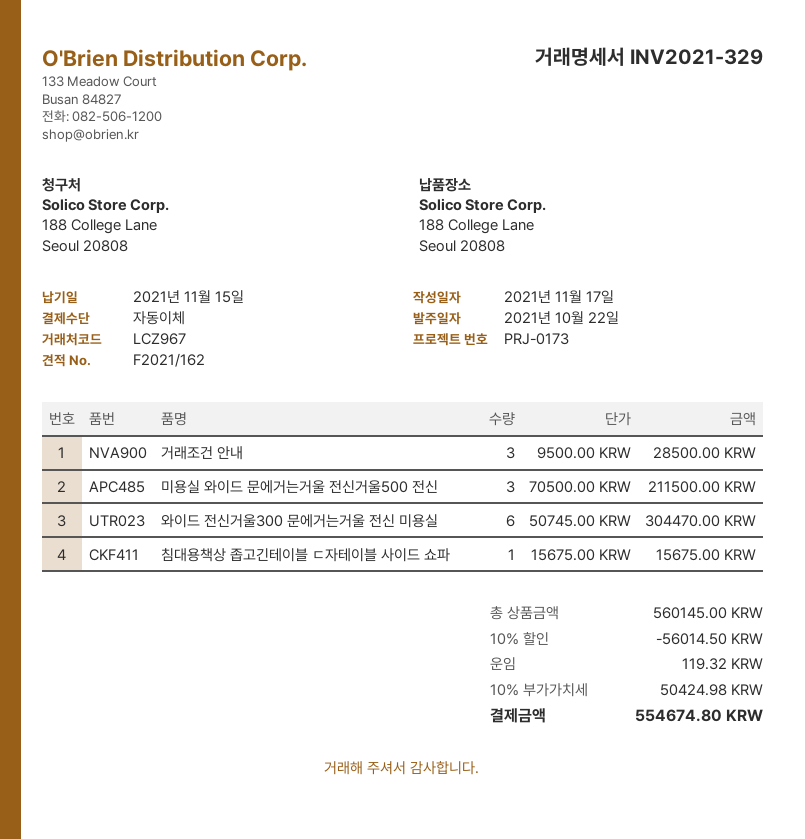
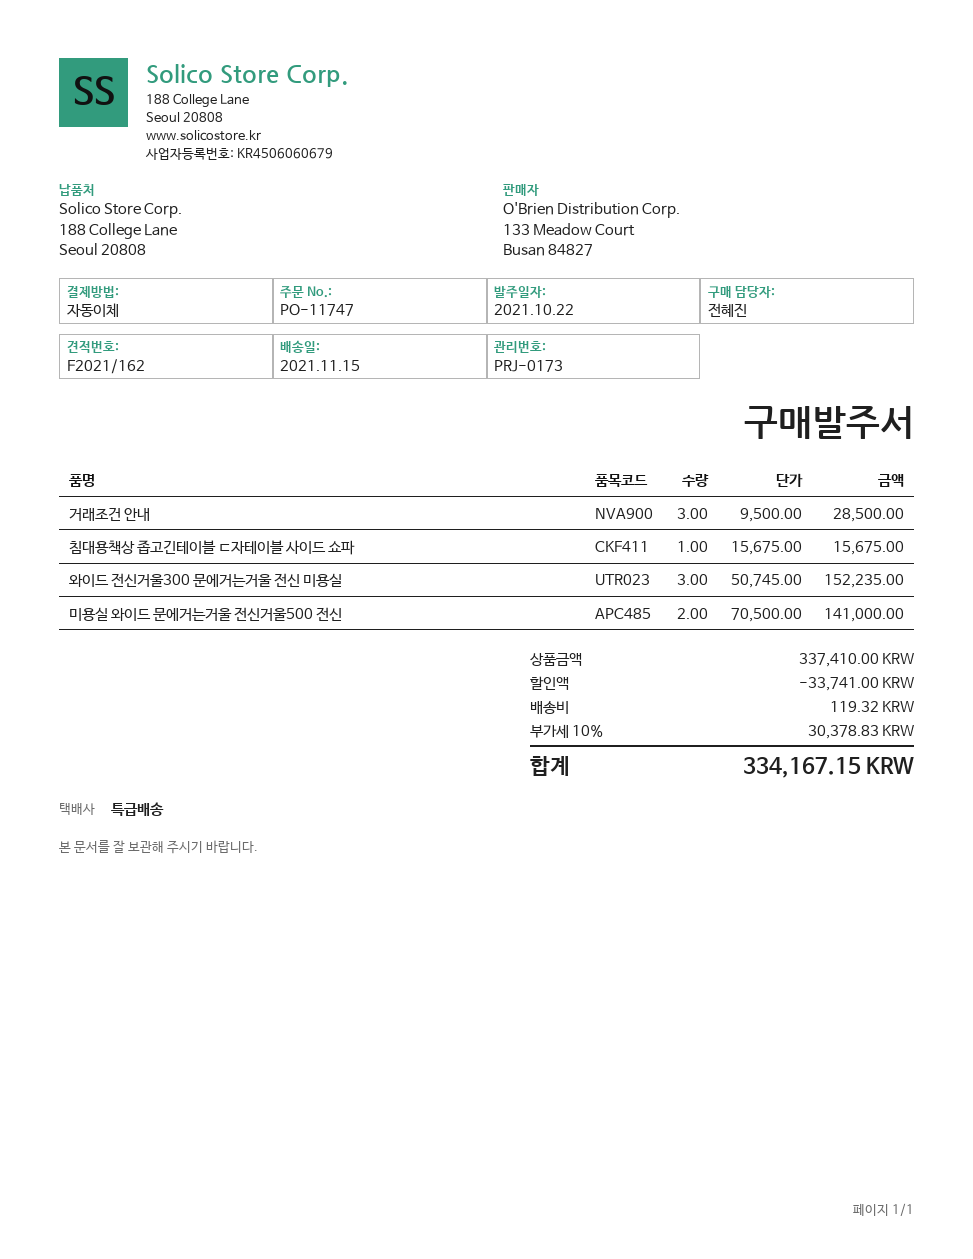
미용실 와이드 문에거는거울 전신거울500 전신: 3 x 70500.00 = 211500.00 -> 2 x 70500.00 = 141000.00
와이드 전신거울300 문에거는거울 전신 미용실: 6 x 50745.00 = 304470.00 -> 3 x 50745.00 = 152235.00
subtotal: 560145.00 -> 337410.00
discount: 56014.50 -> 33741.00
tax: 10% = 50424.98 -> 10% = 30378.83
total: 554674.80 -> 334167.15

